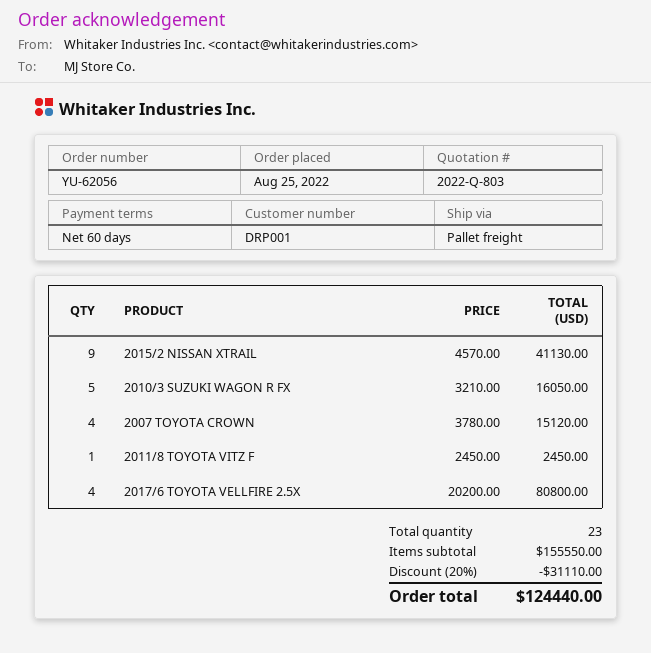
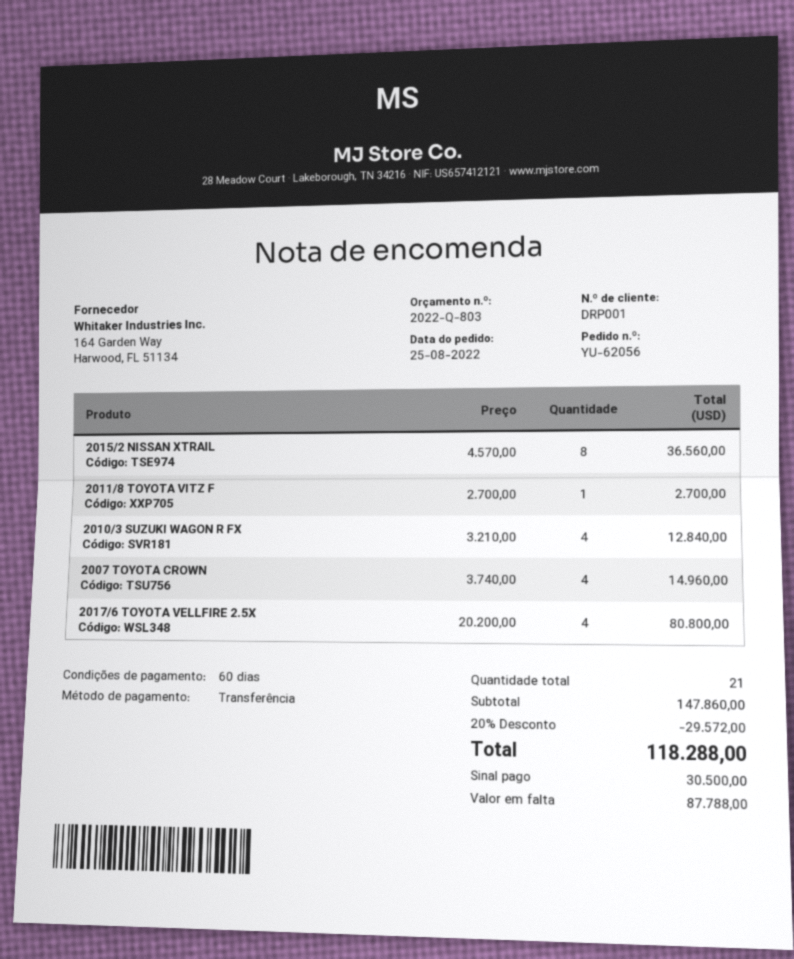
2015/2 NISSAN XTRAIL: 9 x 4570.00 = 41130.00 -> 8 x 4570.00 = 36560.00
2010/3 SUZUKI WAGON R FX: 5 x 3210.00 = 16050.00 -> 4 x 3210.00 = 12840.00
2007 TOYOTA CROWN: 4 x 3780.00 = 15120.00 -> 4 x 3740.00 = 14960.00
2011/8 TOYOTA VITZ F: 1 x 2450.00 = 2450.00 -> 1 x 2700.00 = 2700.00
total quantity: 23 -> 21
subtotal: 155550.00 -> 147860.00
discount: 20% = 31110.00 -> 20% = 29572.00
total: 124440.00 -> 118288.00

